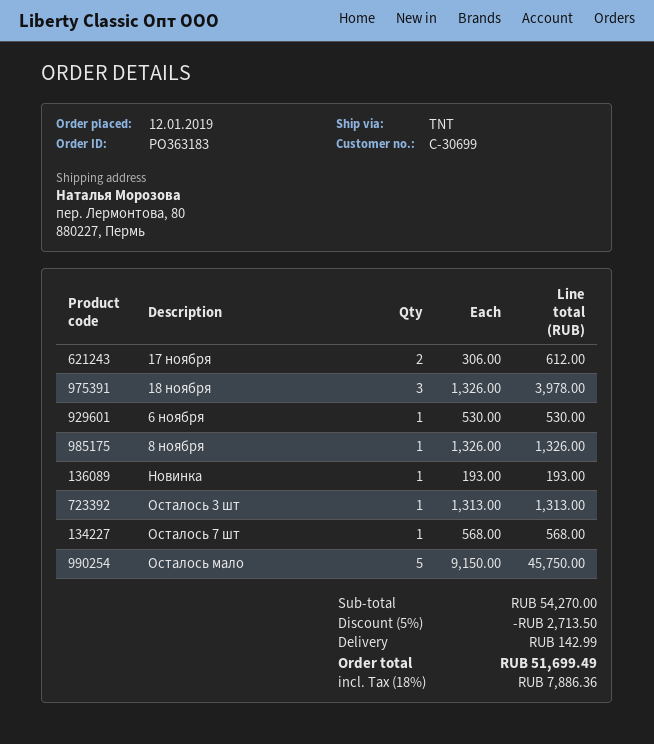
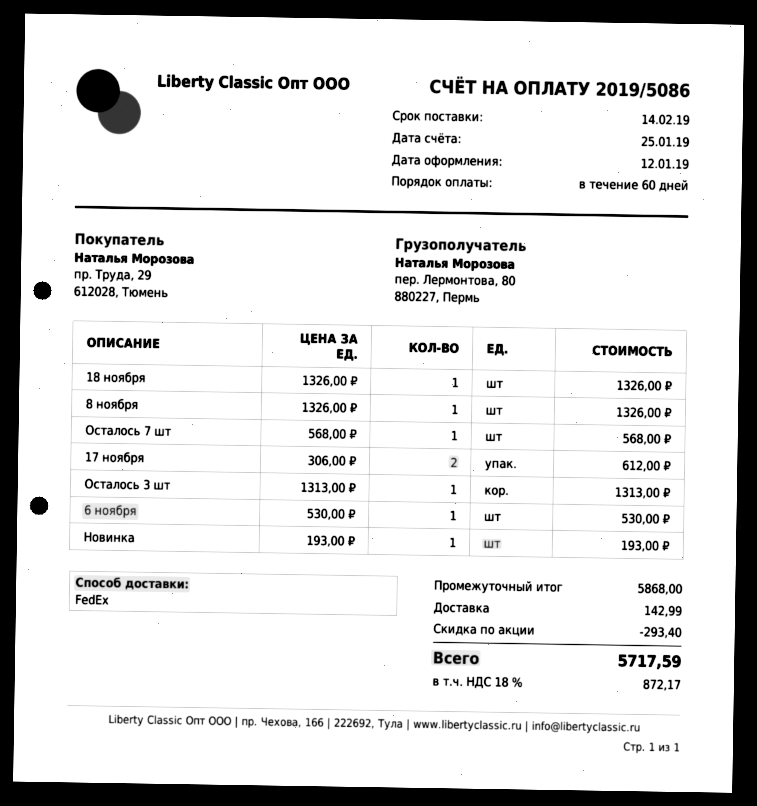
shipping method: TNT -> FedEx
18 ноября: 3 x 1326.00 = 3978.00 -> 1 x 1326.00 = 1326.00
Осталось мало: 5 x 9150.00 = 45750.00 -> none
subtotal: 54270.00 -> 5868.00
discount: 2713.50 -> 293.40
tax: 18% = 7886.36 -> 18% = 872.17
total: 51699.49 -> 5717.59

